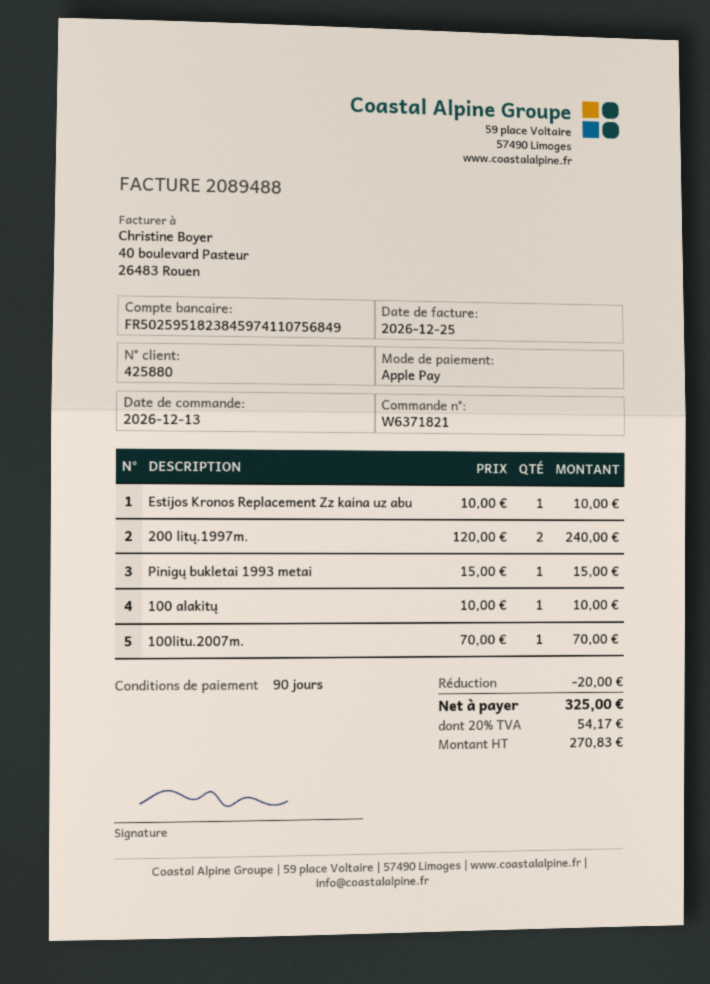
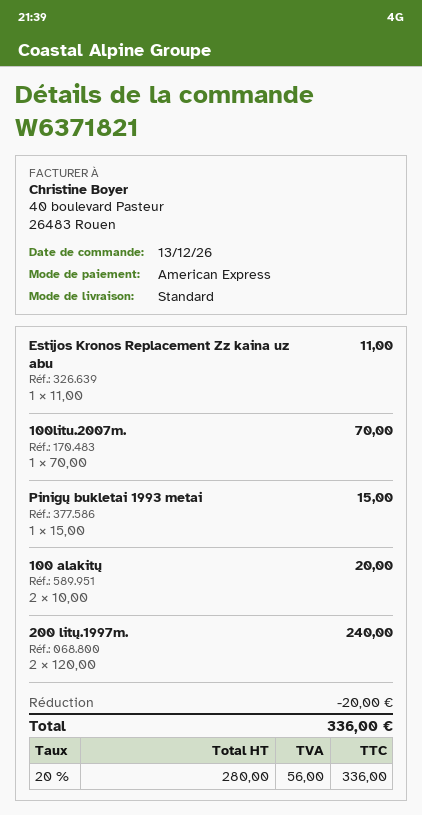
payment method: Apple Pay -> American Express
Estijos Kronos Replacement Zz kaina uz abu: 1 x 10.00 = 10.00 -> 1 x 11.00 = 11.00
100 alakitų: 1 x 10.00 = 10.00 -> 2 x 10.00 = 20.00
net: 270.83 -> 280.00
tax: 20% = 54.17 -> 20% = 56.00
total: 325.00 -> 336.00

